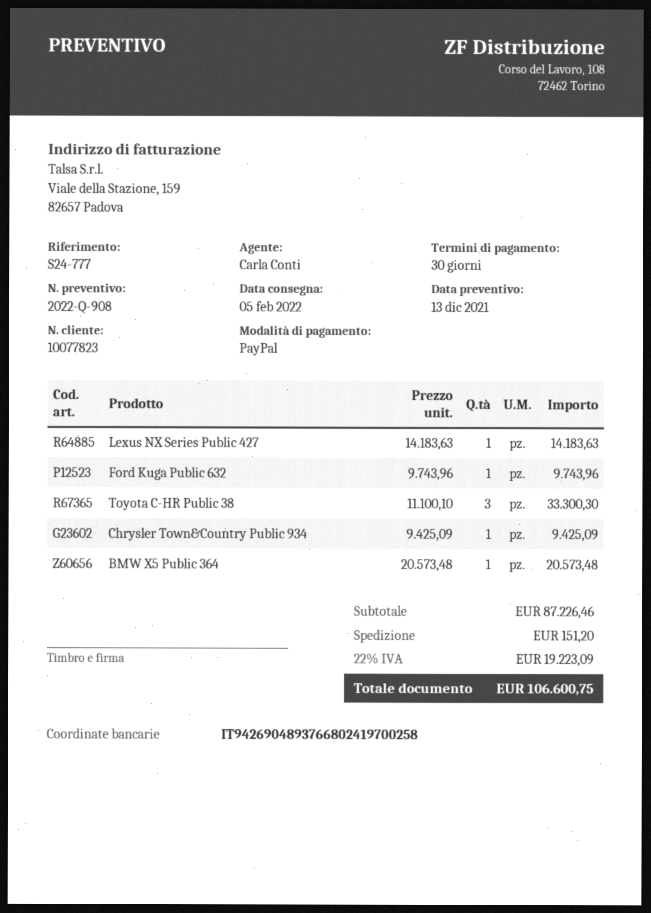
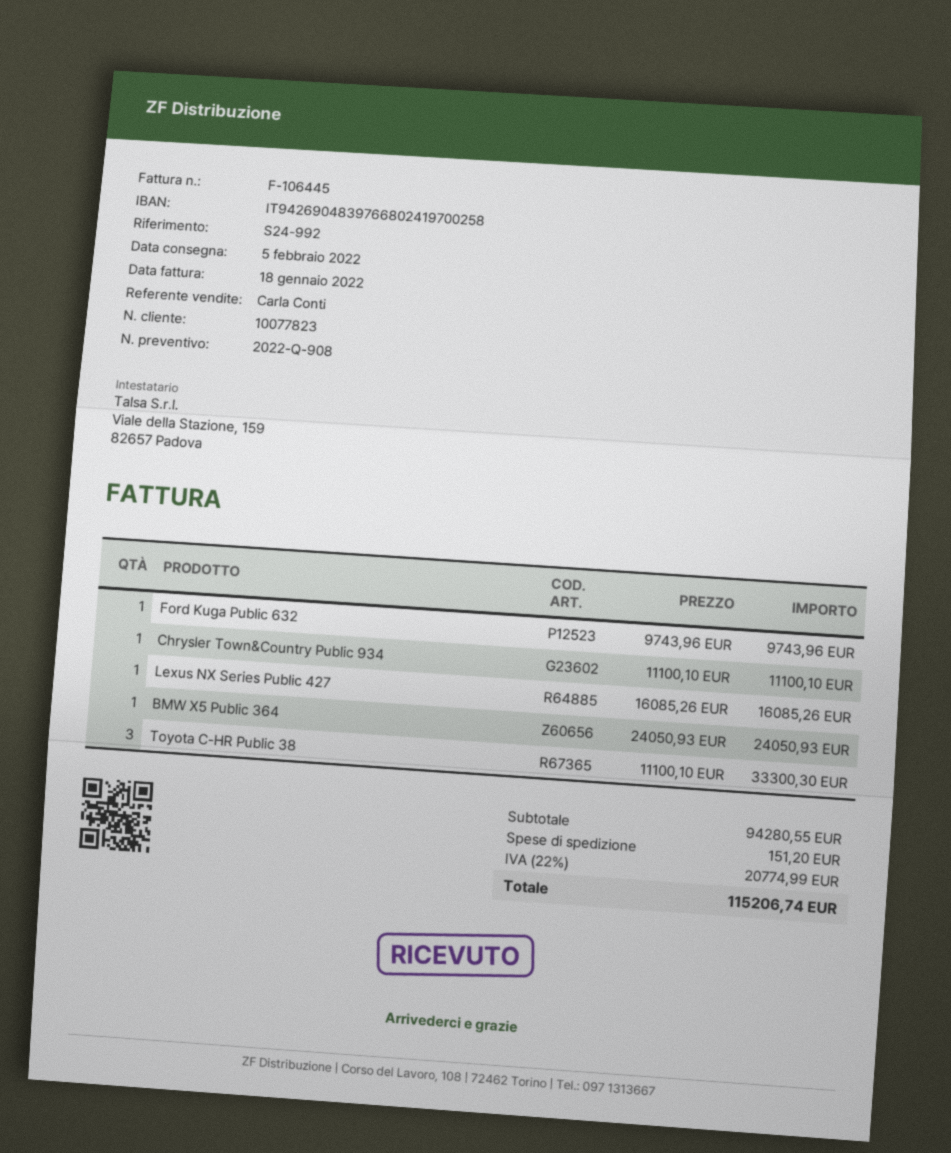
reference: S24-777 -> S24-992
bank account: IT9426904893766802419700258 -> IT9426904839766802419700258
Lexus NX Series Public 427: 1 x 14183.63 = 14183.63 -> 1 x 16085.26 = 16085.26
Chrysler Town&Country Public 934: 1 x 9425.09 = 9425.09 -> 1 x 11100.10 = 11100.10
BMW X5 Public 364: 1 x 20573.48 = 20573.48 -> 1 x 24050.93 = 24050.93
subtotal: 87226.46 -> 94280.55
tax: 22% = 19223.09 -> 22% = 20774.99
total: 106600.75 -> 115206.74

